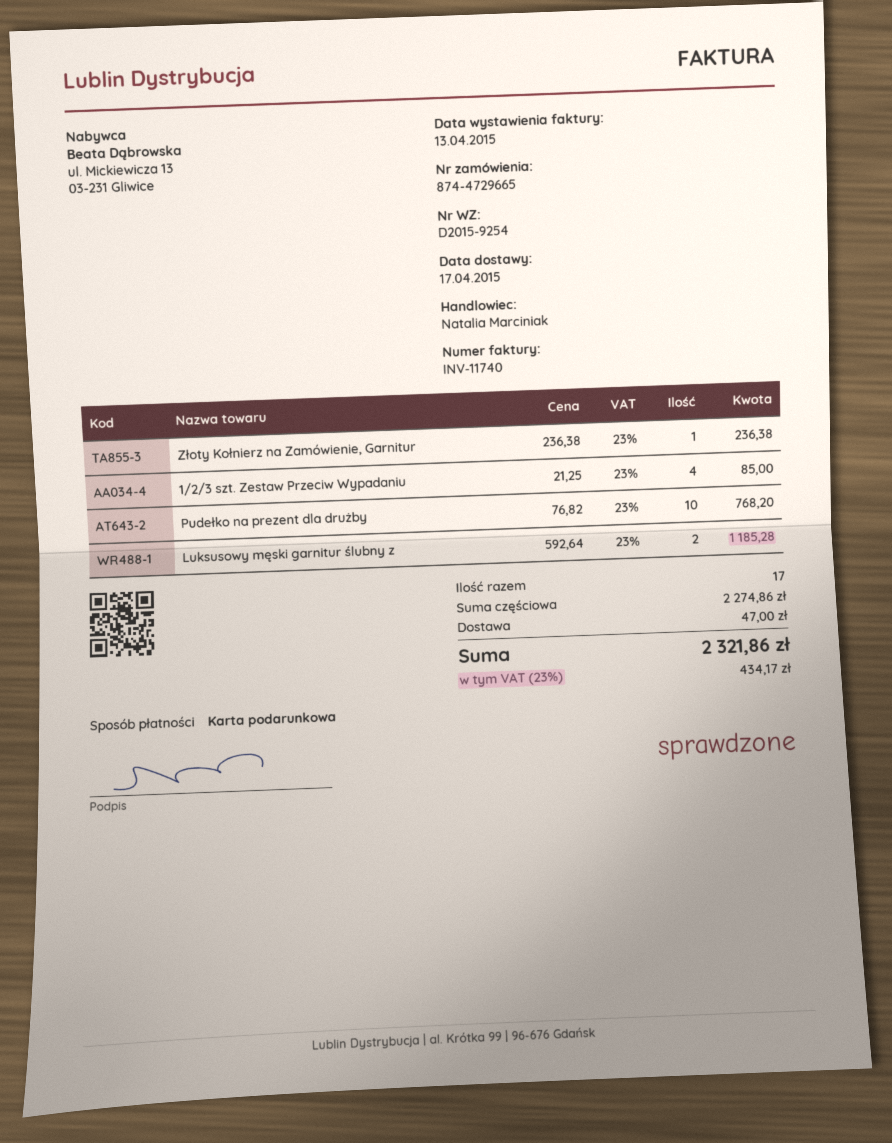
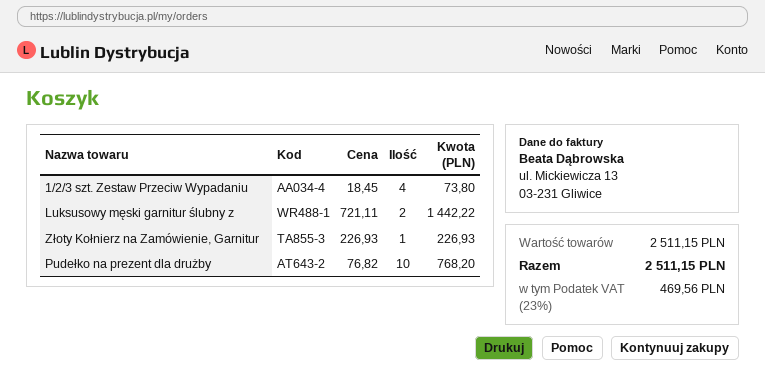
Złoty Kołnierz na Zamówienie, Garnitur: 1 x 236.38 = 236.38 -> 1 x 226.93 = 226.93
1/2/3 szt. Zestaw Przeciw Wypadaniu: 4 x 21.25 = 85.00 -> 4 x 18.45 = 73.80
Luksusowy męski garnitur ślubny z: 2 x 592.64 = 1185.28 -> 2 x 721.11 = 1442.22
subtotal: 2274.86 -> 2511.15
shipping: 47.00 -> none
tax: 23% = 434.17 -> 23% = 469.56
total: 2321.86 -> 2511.15

